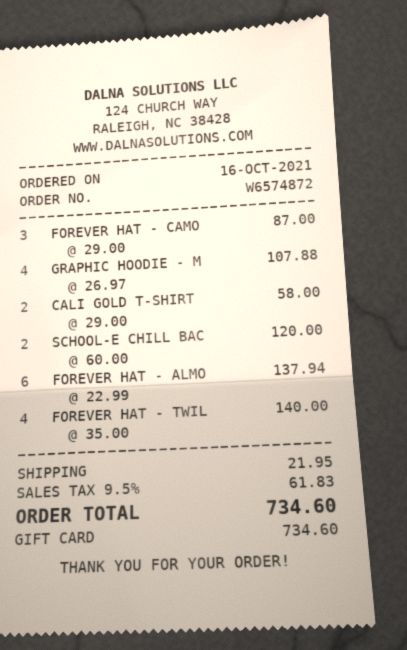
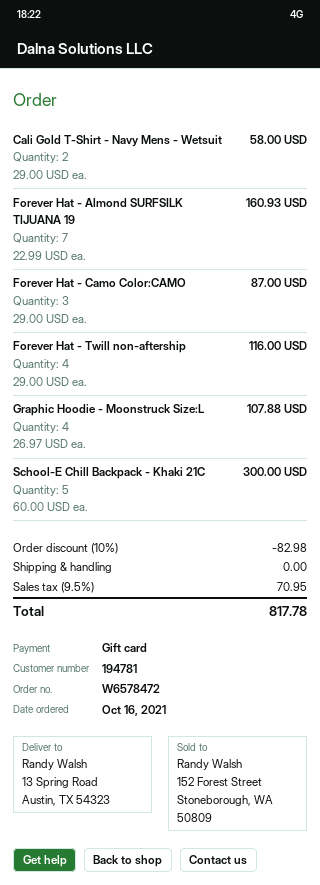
order number: W6574872 -> W6578472
SCHOOL-E CHILL BAC: 2 x 60.00 = 120.00 -> 5 x 60.00 = 300.00
FOREVER HAT - ALMO: 6 x 22.99 = 137.94 -> 7 x 22.99 = 160.93
FOREVER HAT - TWIL: 4 x 35.00 = 140.00 -> 4 x 29.00 = 116.00
discount: none -> 10% = 82.98
shipping: 21.95 -> 0.00
tax: 9.5% = 61.83 -> 9.5% = 70.95
total: 734.60 -> 817.78

